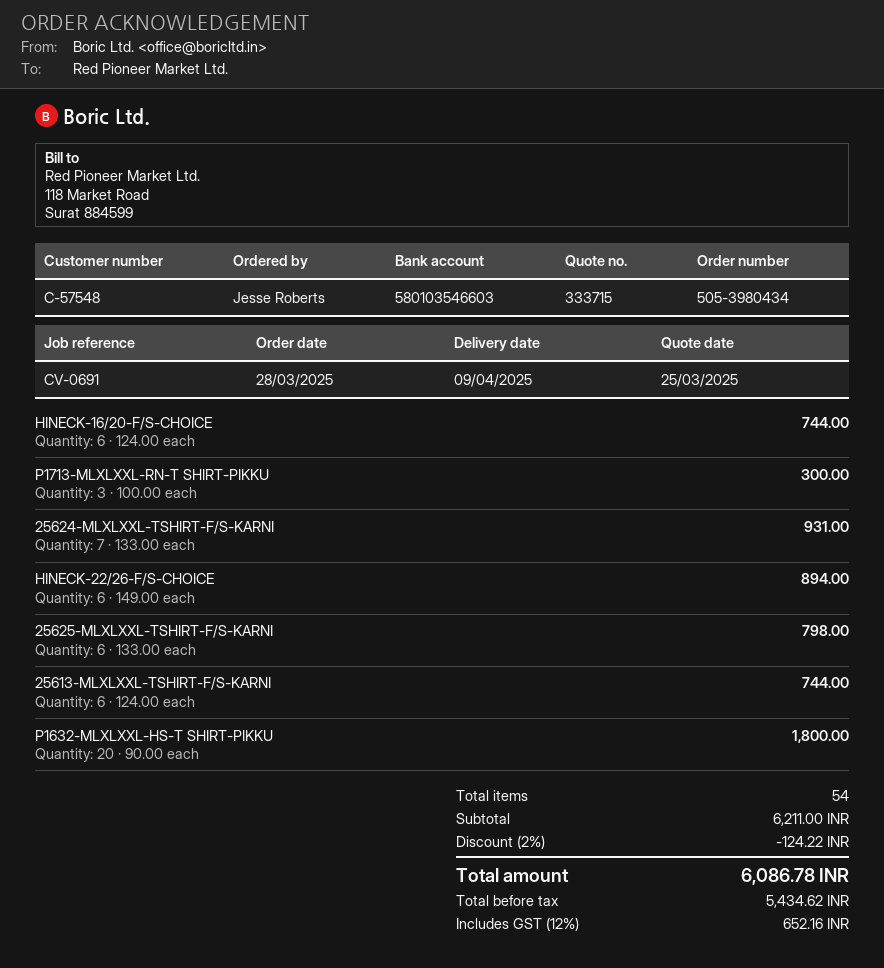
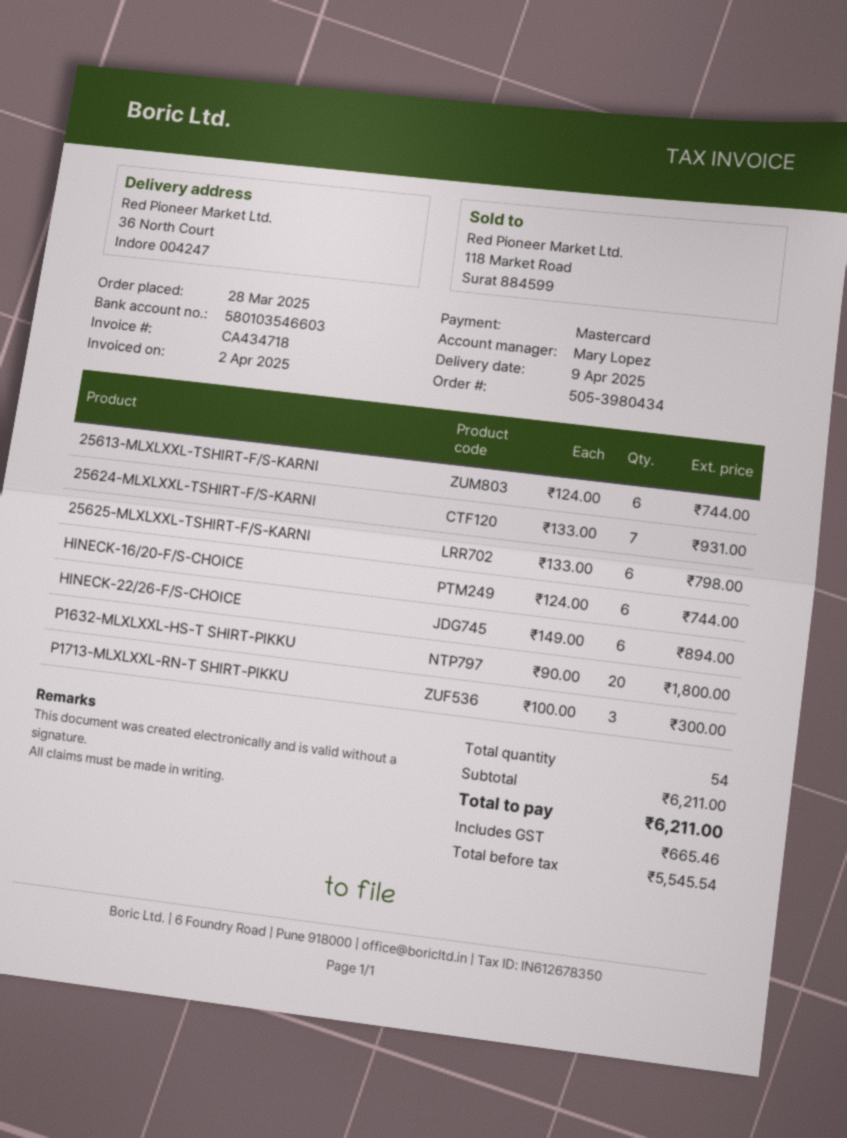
discount: 2% = 124.22 -> none
net: 5434.62 -> 5545.54
tax: 652.16 -> 665.46
total: 6086.78 -> 6211.00

